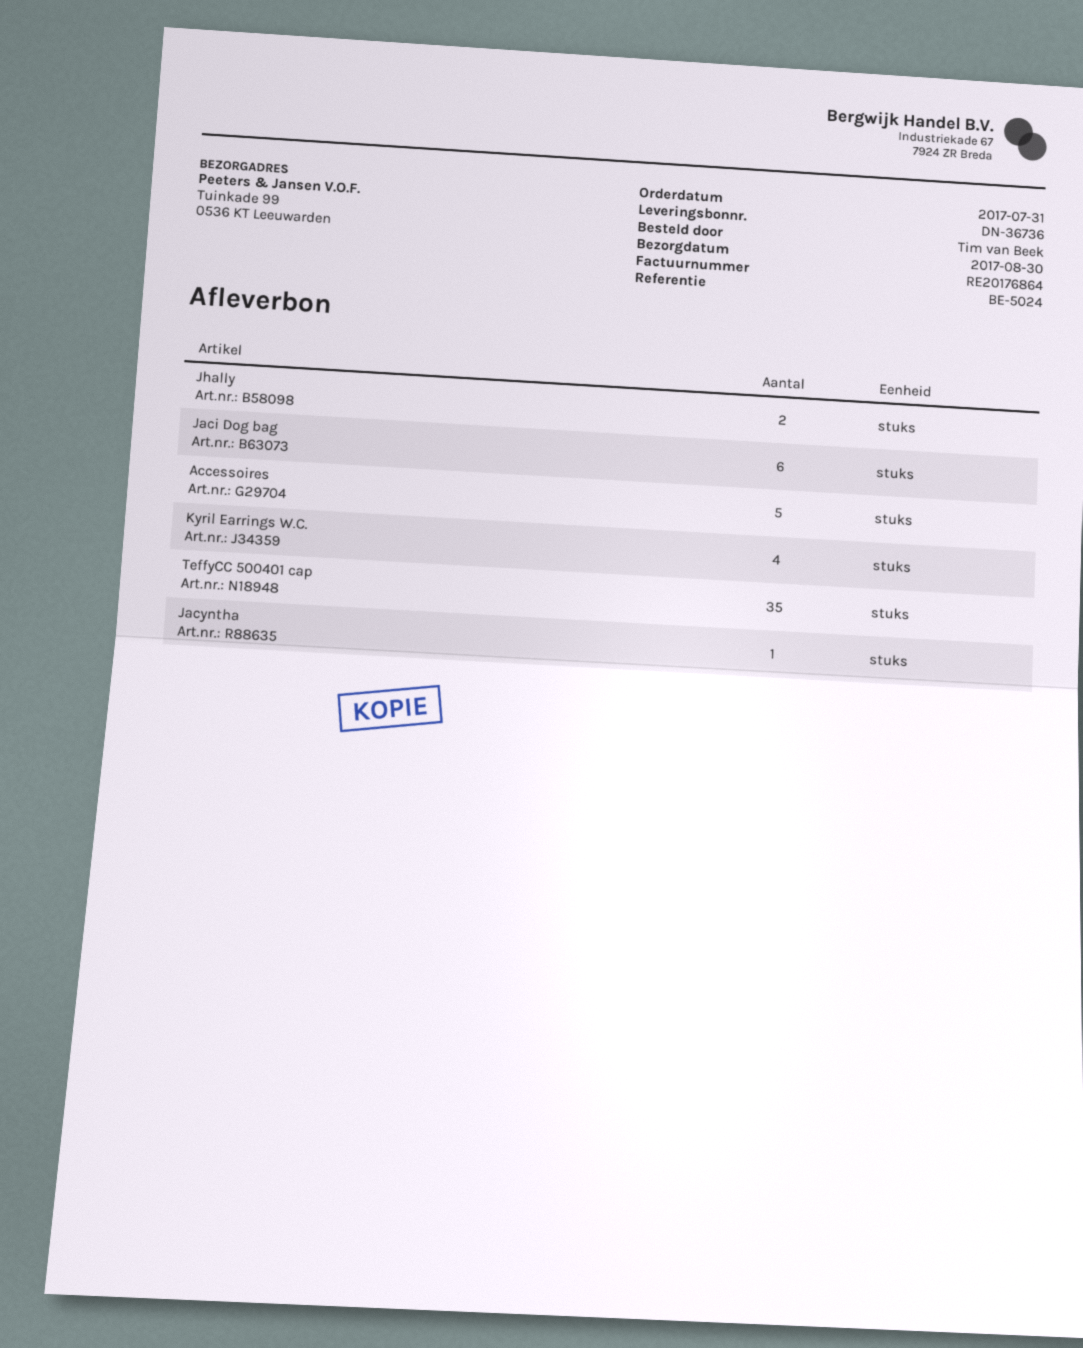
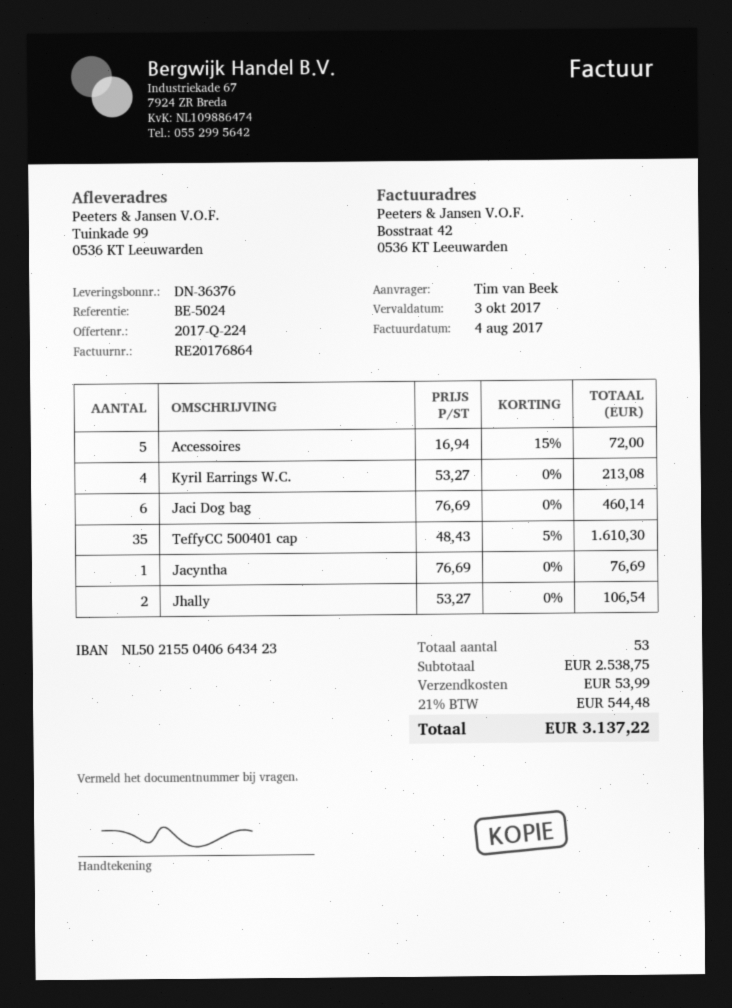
delivery note number: DN-36736 -> DN-36376

